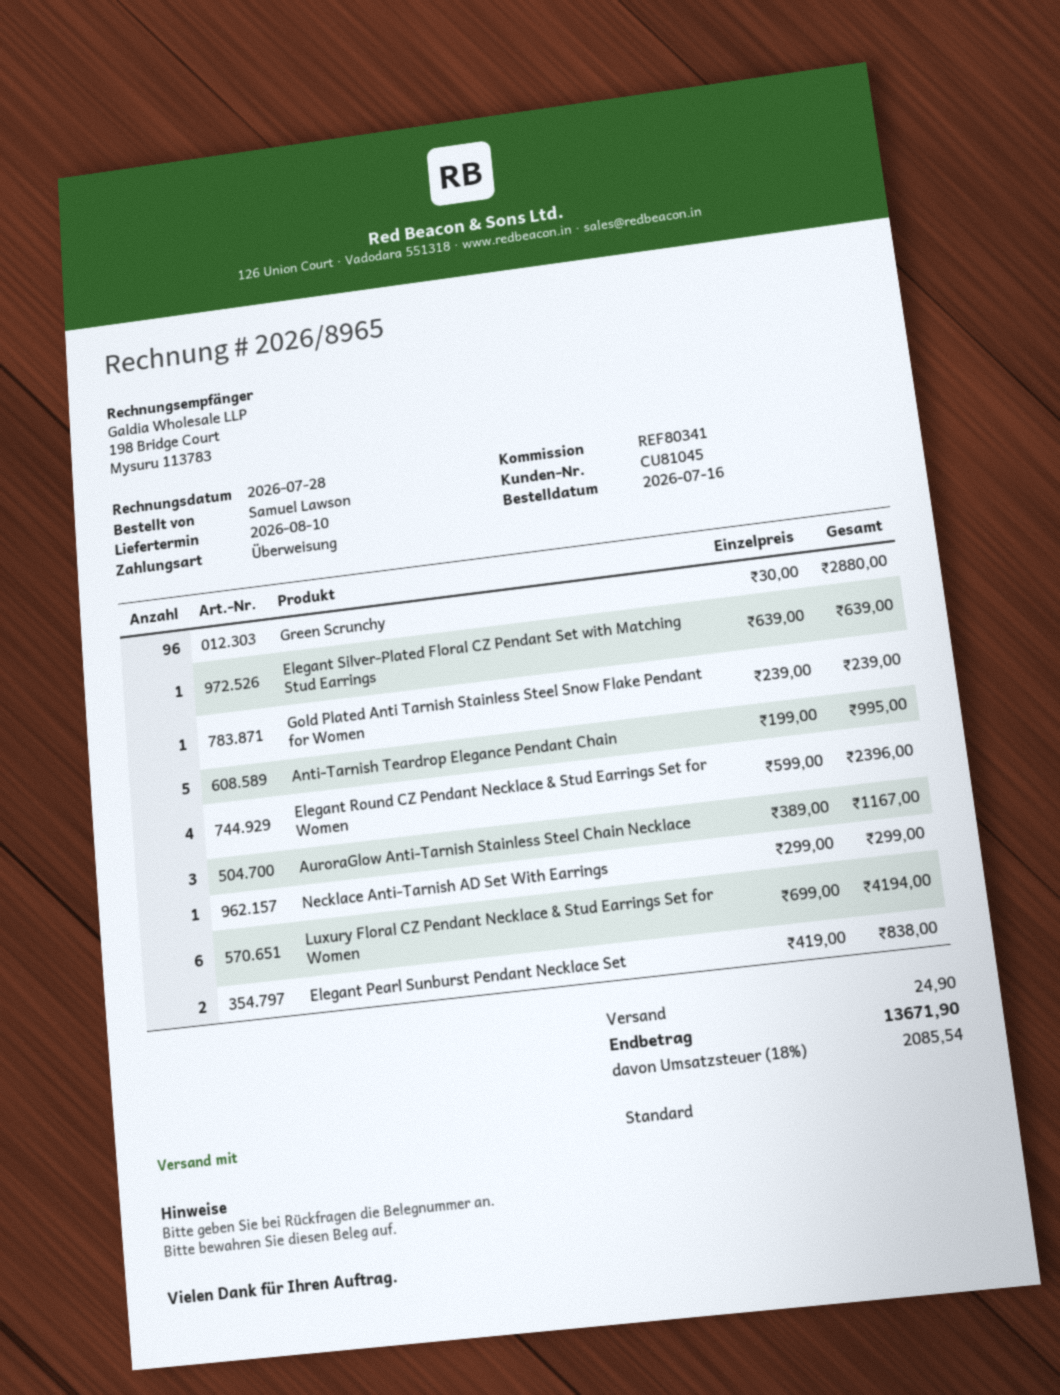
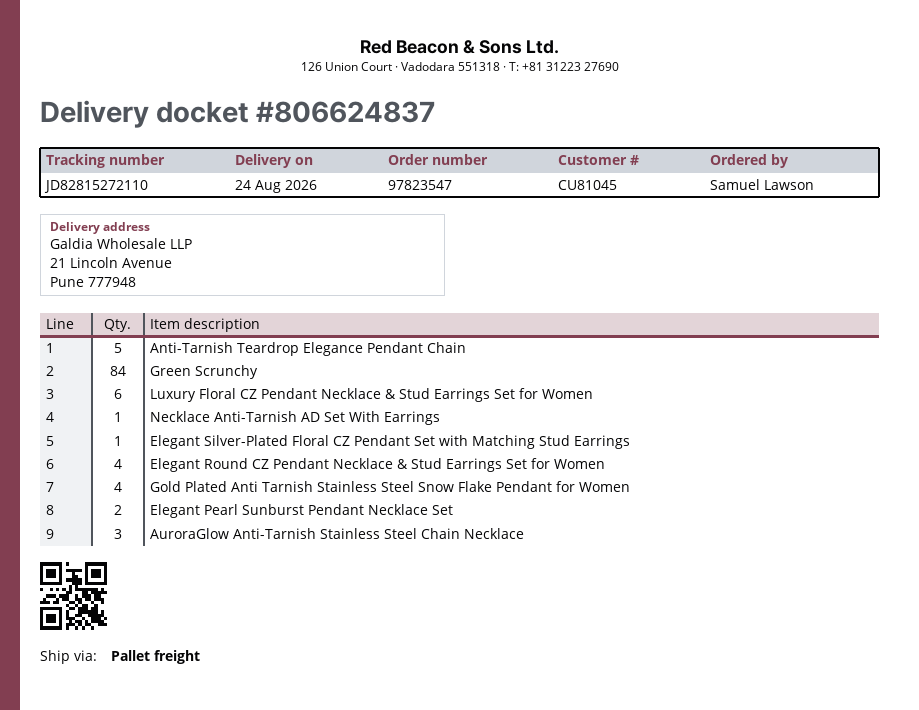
delivery date: 2026-08-10 -> 2026-08-24
shipping method: standard -> pallet freight
Green Scrunchy: 96 -> 84
Gold Plated Anti Tarnish Stainless Steel Snow Flake Pendant for Women: 1 -> 4

